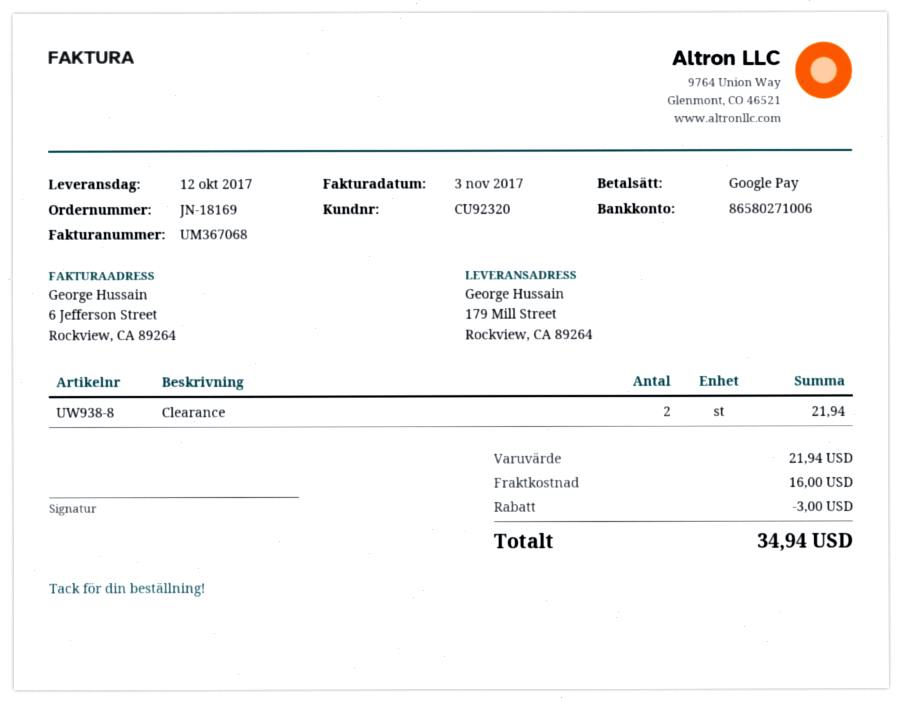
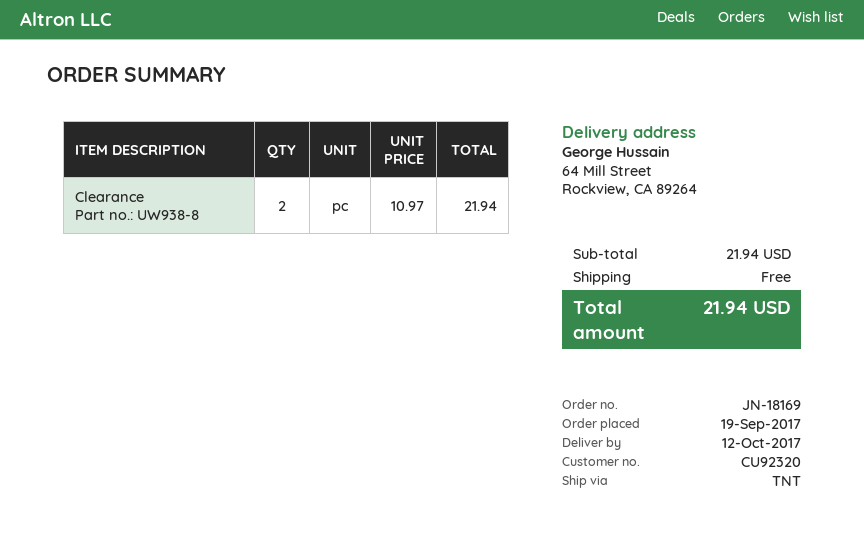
ship to: 179 Mill Street, Rockview, CA 89264 -> 64 Mill Street, Rockview, CA 89264
discount: 3.00 -> none
shipping: 16.00 -> 0.00
total: 34.94 -> 21.94

